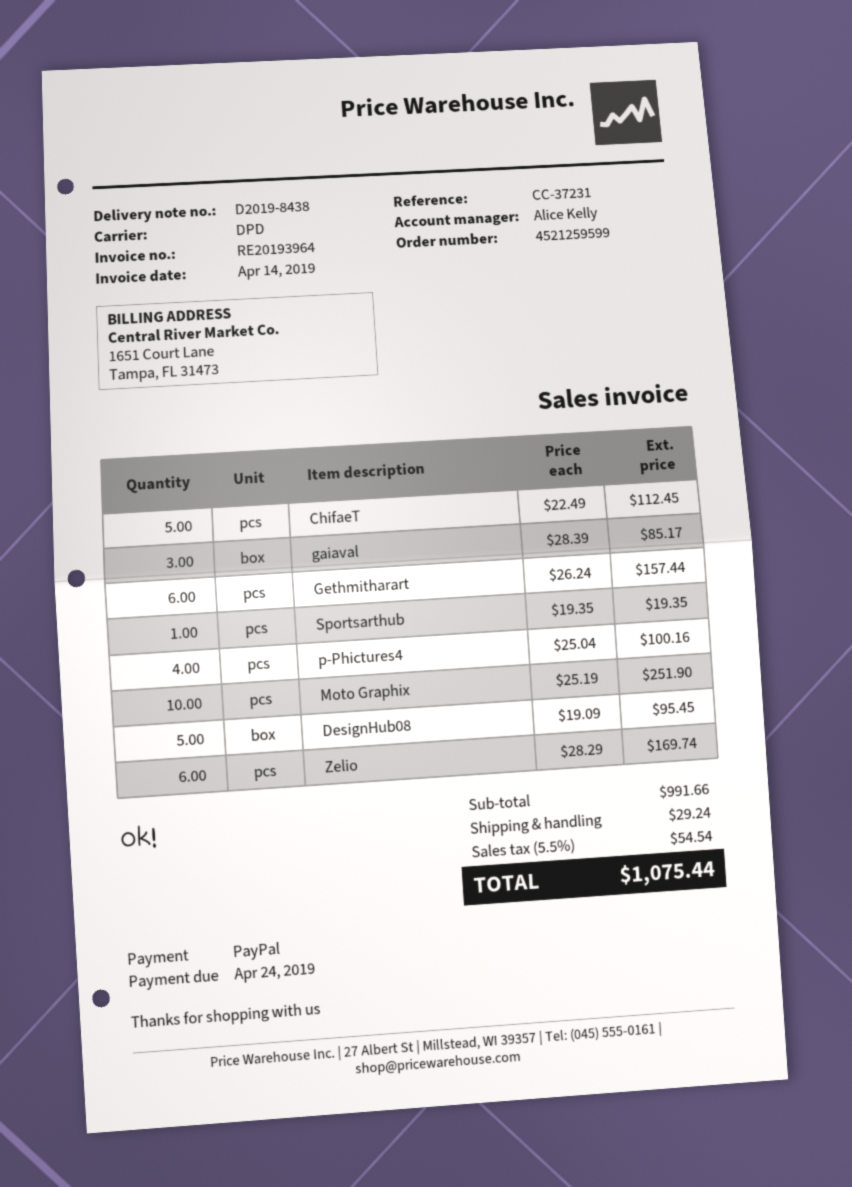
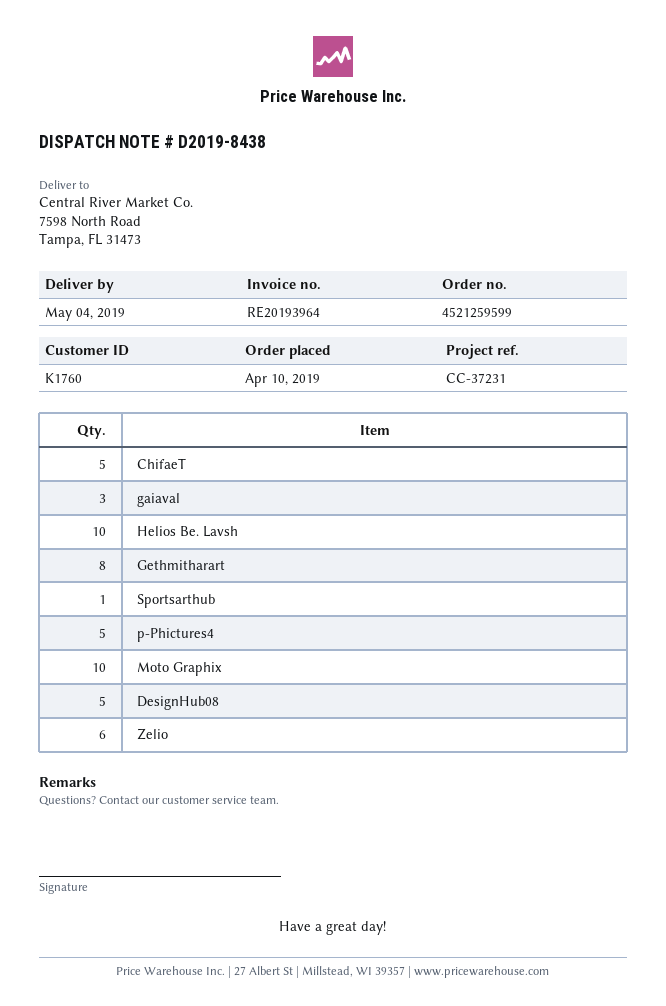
Gethmitharart: 6 -> 8
p-Phictures4: 4 -> 5
Helios Be. Lavsh: none -> 10

